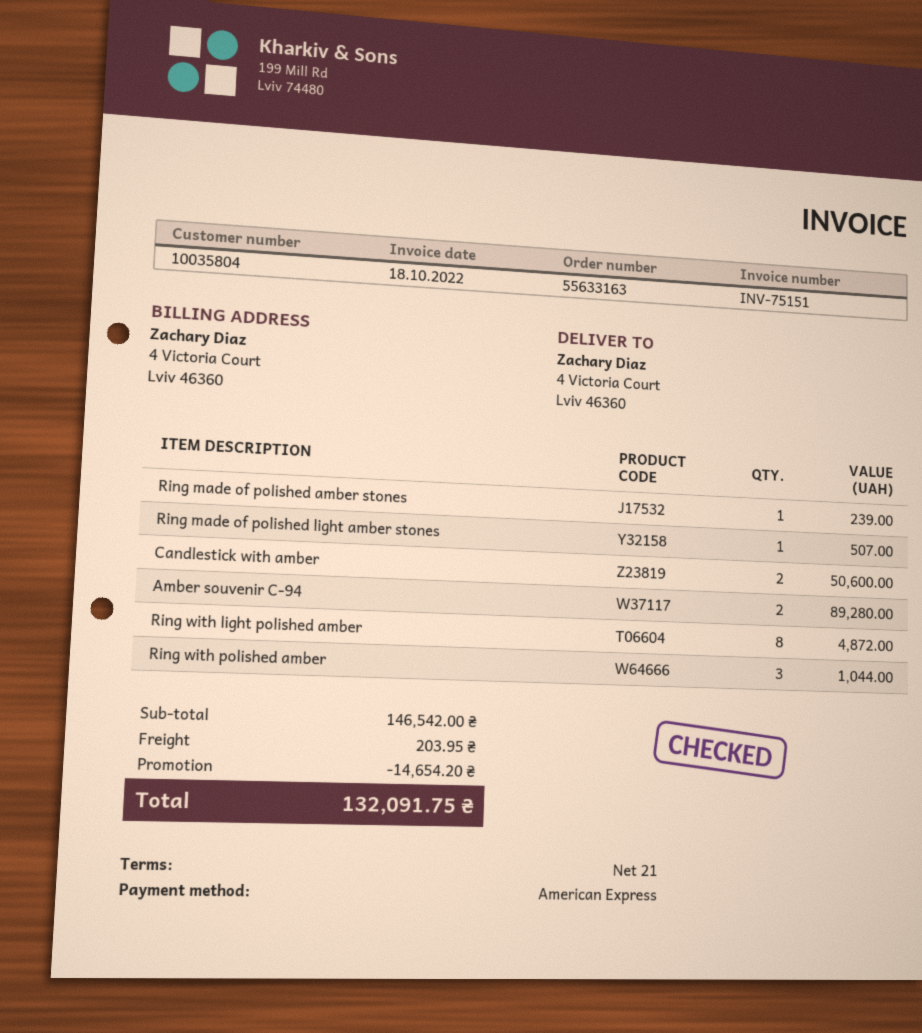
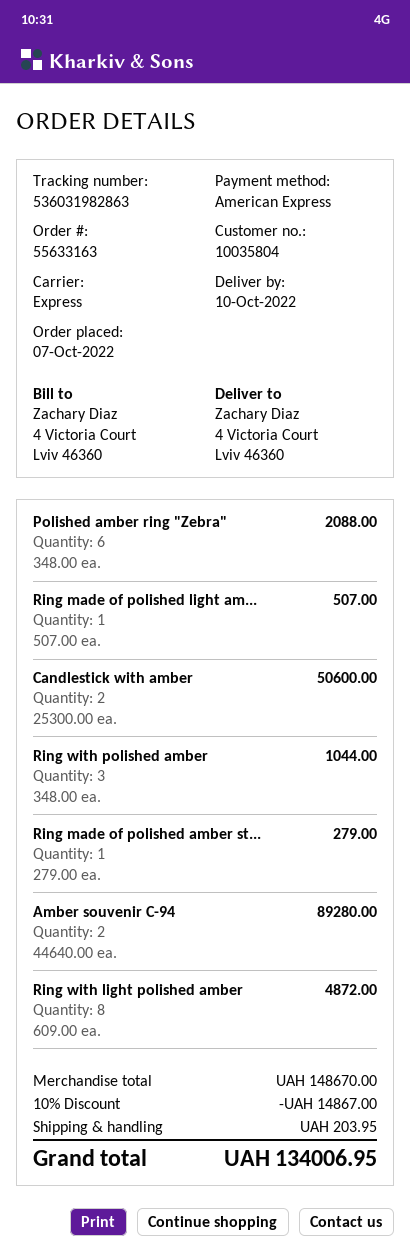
Ring made of polished amber stones: 1 for 239.00 -> 1 for 279.00
Polished amber ring "Zebra": none -> 6 for 2088.00
subtotal: 146542.00 -> 148670.00
discount: 14654.20 -> 14867.00
total: 132091.75 -> 134006.95

